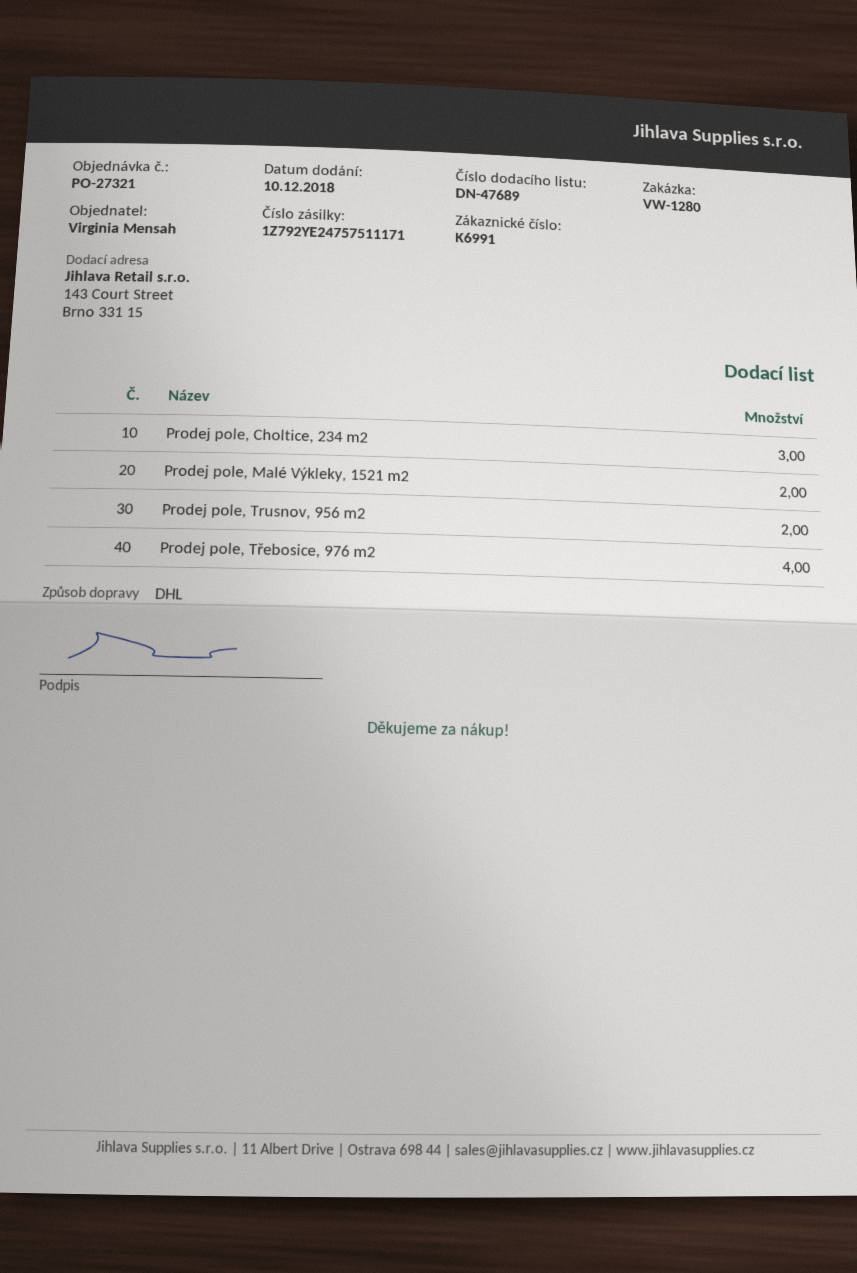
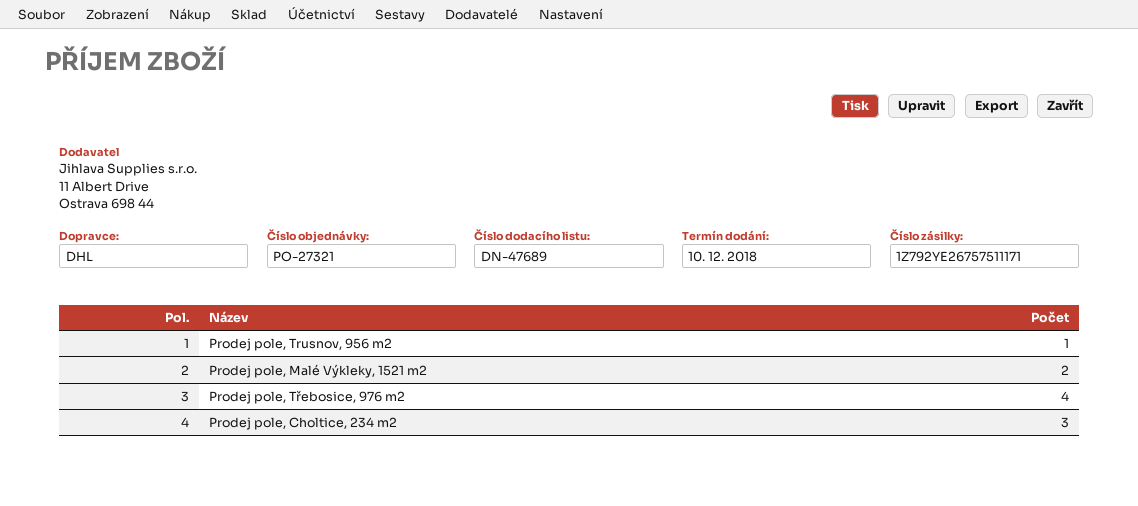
tracking number: 1Z792YE24757511171 -> 1Z792YE26757511171
Prodej pole, Trusnov, 956 m2: 2 -> 1

